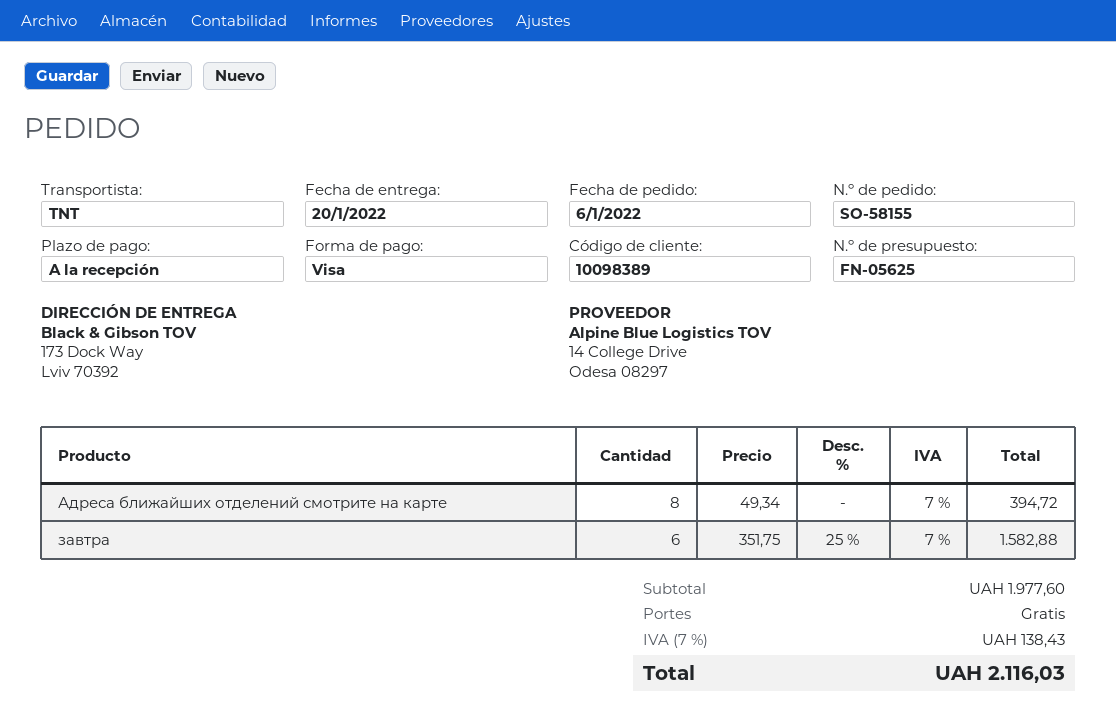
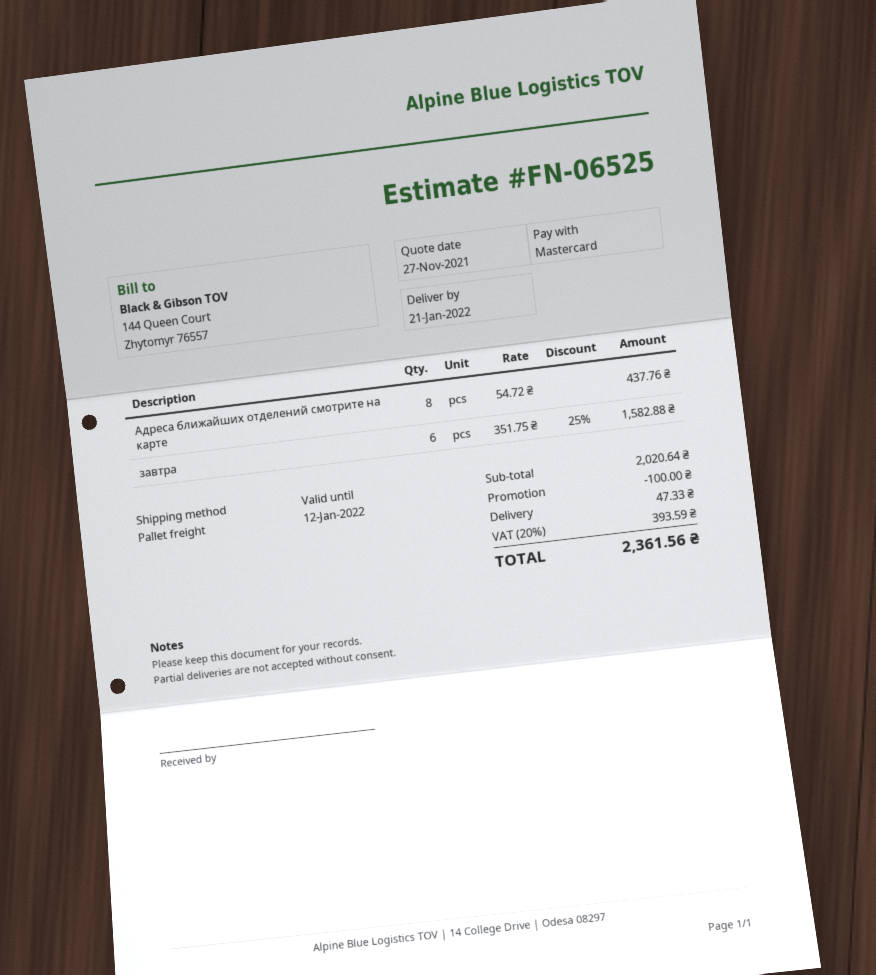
quote number: FN-05625 -> FN-06525
delivery date: 2022-01-20 -> 2022-01-21
payment method: Visa -> Mastercard
shipping method: TNT -> pallet freight
Адреса ближайших отделений смотрите на карте: 8 x 49.34 = 394.72 -> 8 x 54.72 = 437.76
subtotal: 1977.60 -> 2020.64
discount: none -> 100.00
shipping: 0.00 -> 47.33
tax: 7% = 138.43 -> 20% = 393.59
total: 2116.03 -> 2361.56

